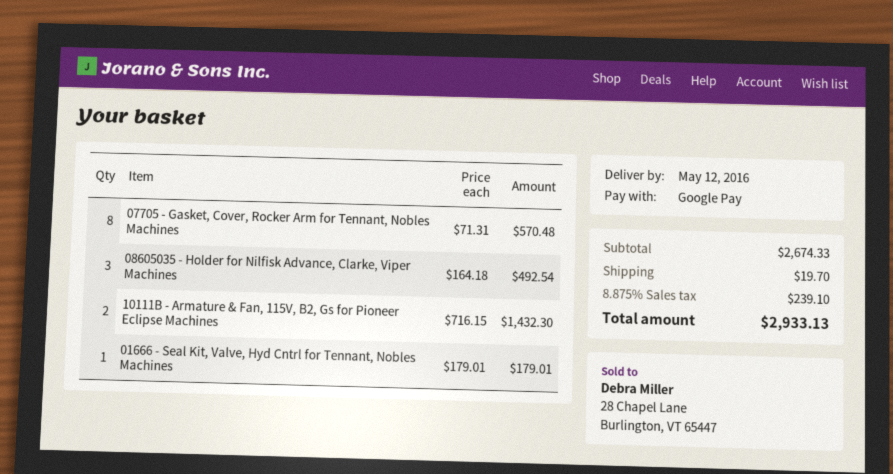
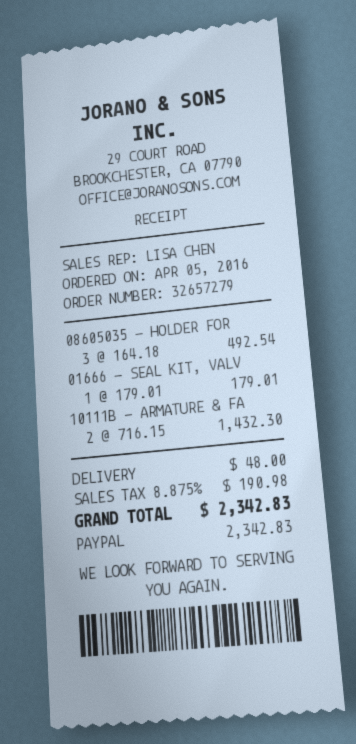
payment method: Google Pay -> PayPal
07705 - Gasket, Cover, Rocker Arm for Tennant, Nobles Machines: 8 x 71.31 = 570.48 -> none
shipping: 19.70 -> 48.00
tax: 8.875% = 239.10 -> 8.875% = 190.98
total: 2933.13 -> 2342.83

